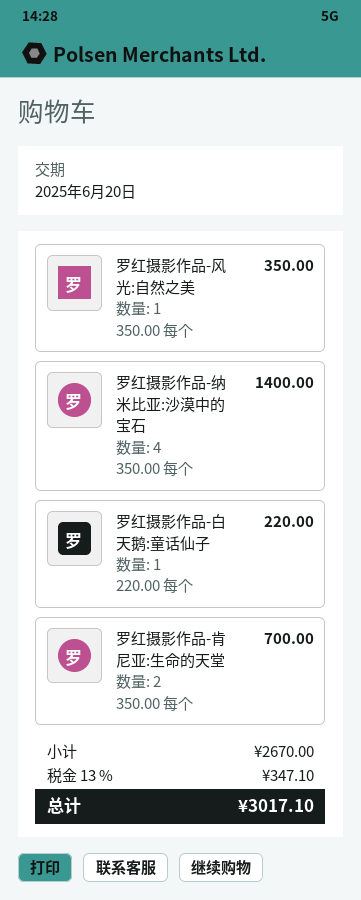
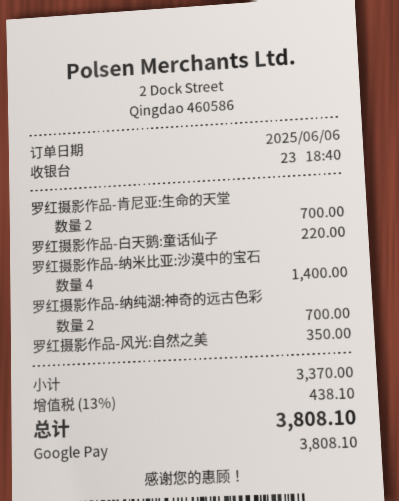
罗红摄影作品-纳纯湖:神奇的远古色彩: none -> 2 for 700.00
subtotal: 2670.00 -> 3370.00
tax: 13% = 347.10 -> 13% = 438.10
total: 3017.10 -> 3808.10

